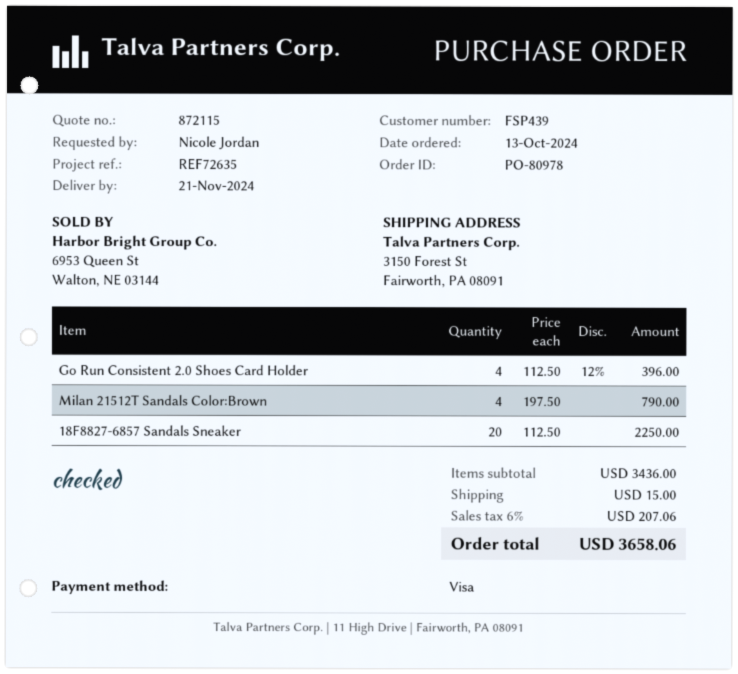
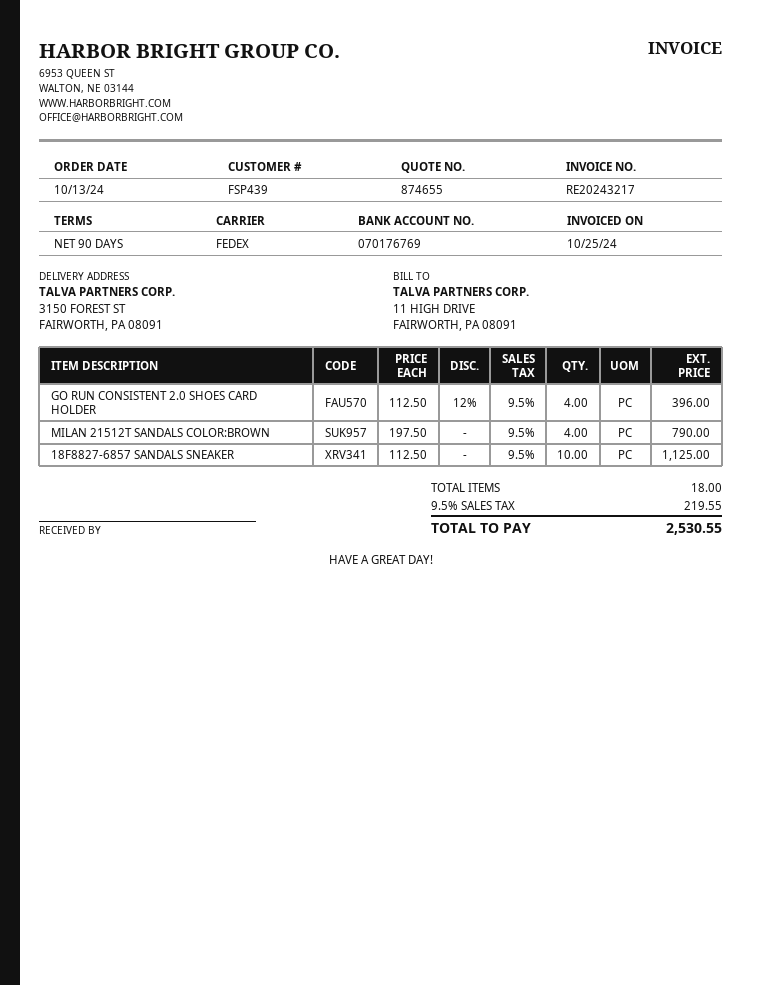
quote number: 872115 -> 874655
18F8827-6857 Sandals Sneaker: 20 x 112.50 = 2250.00 -> 10 x 112.50 = 1125.00
shipping: 15.00 -> none
tax: 6% = 207.06 -> 9.5% = 219.55
total: 3658.06 -> 2530.55

